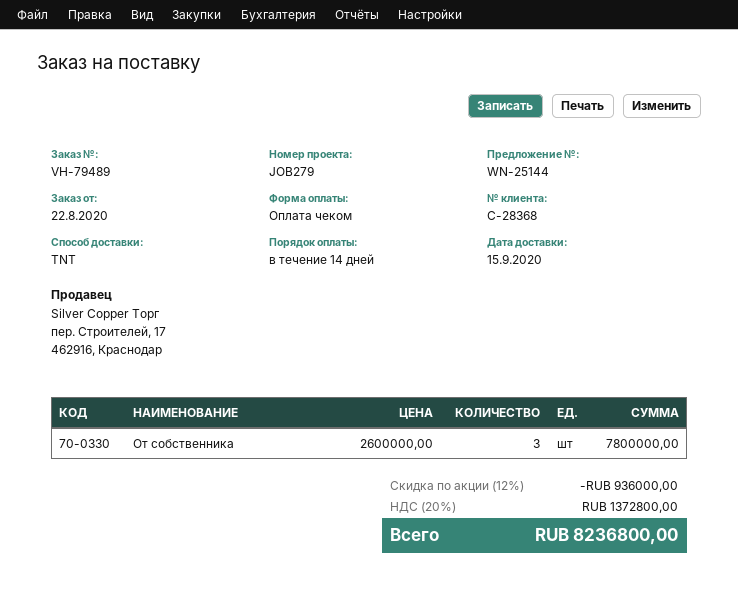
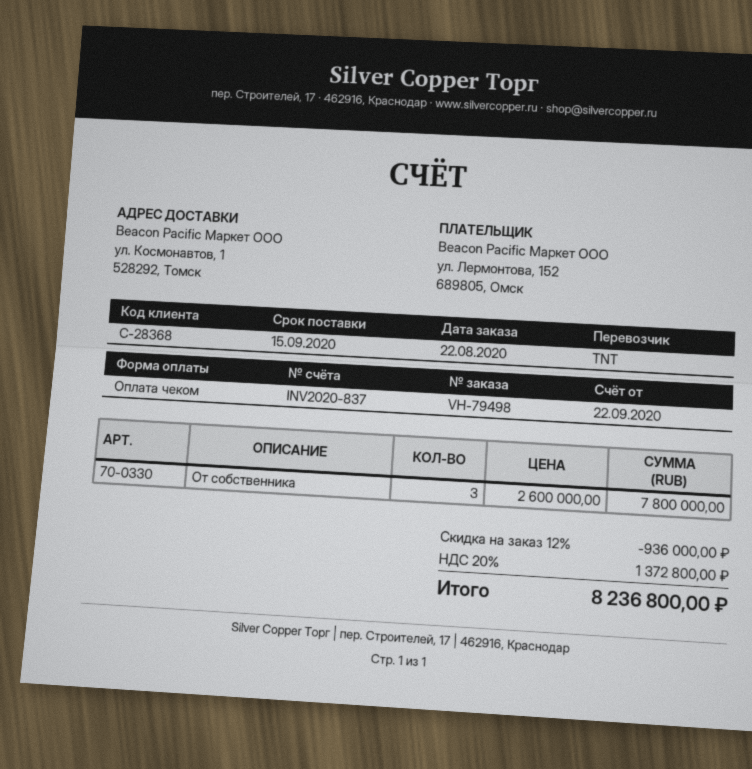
order number: VH-79489 -> VH-79498

